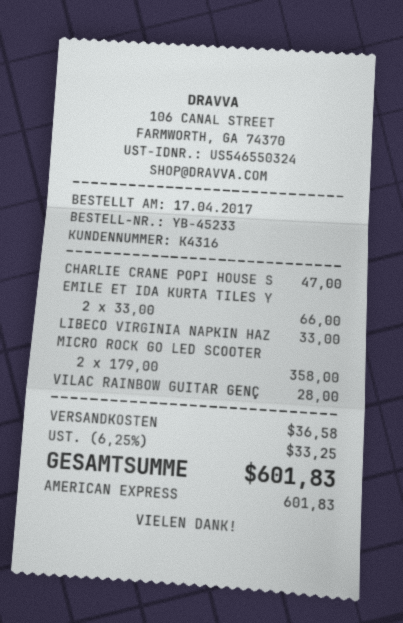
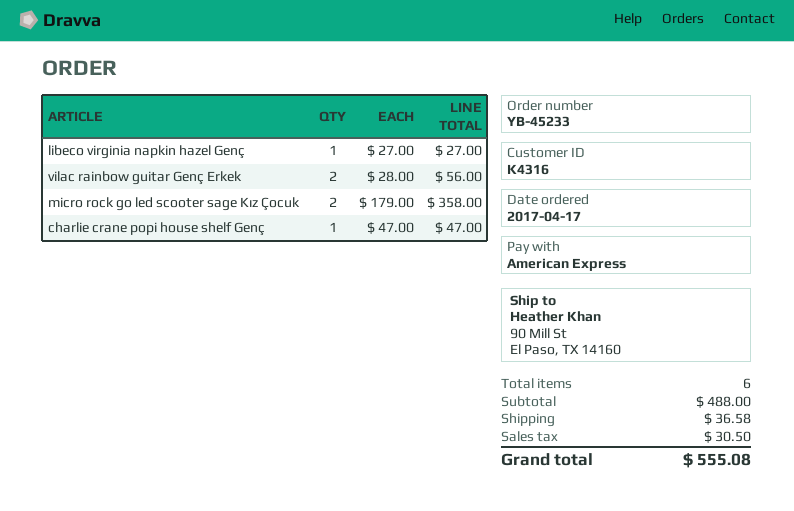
EMILE ET IDA KURTA TILES Y: 2 x 33.00 = 66.00 -> none
LIBECO VIRGINIA NAPKIN HAZ: 1 x 33.00 = 33.00 -> 1 x 27.00 = 27.00
VILAC RAINBOW GUITAR GENÇ: 1 x 28.00 = 28.00 -> 2 x 28.00 = 56.00
tax: 33.25 -> 30.50
total: 601.83 -> 555.08

